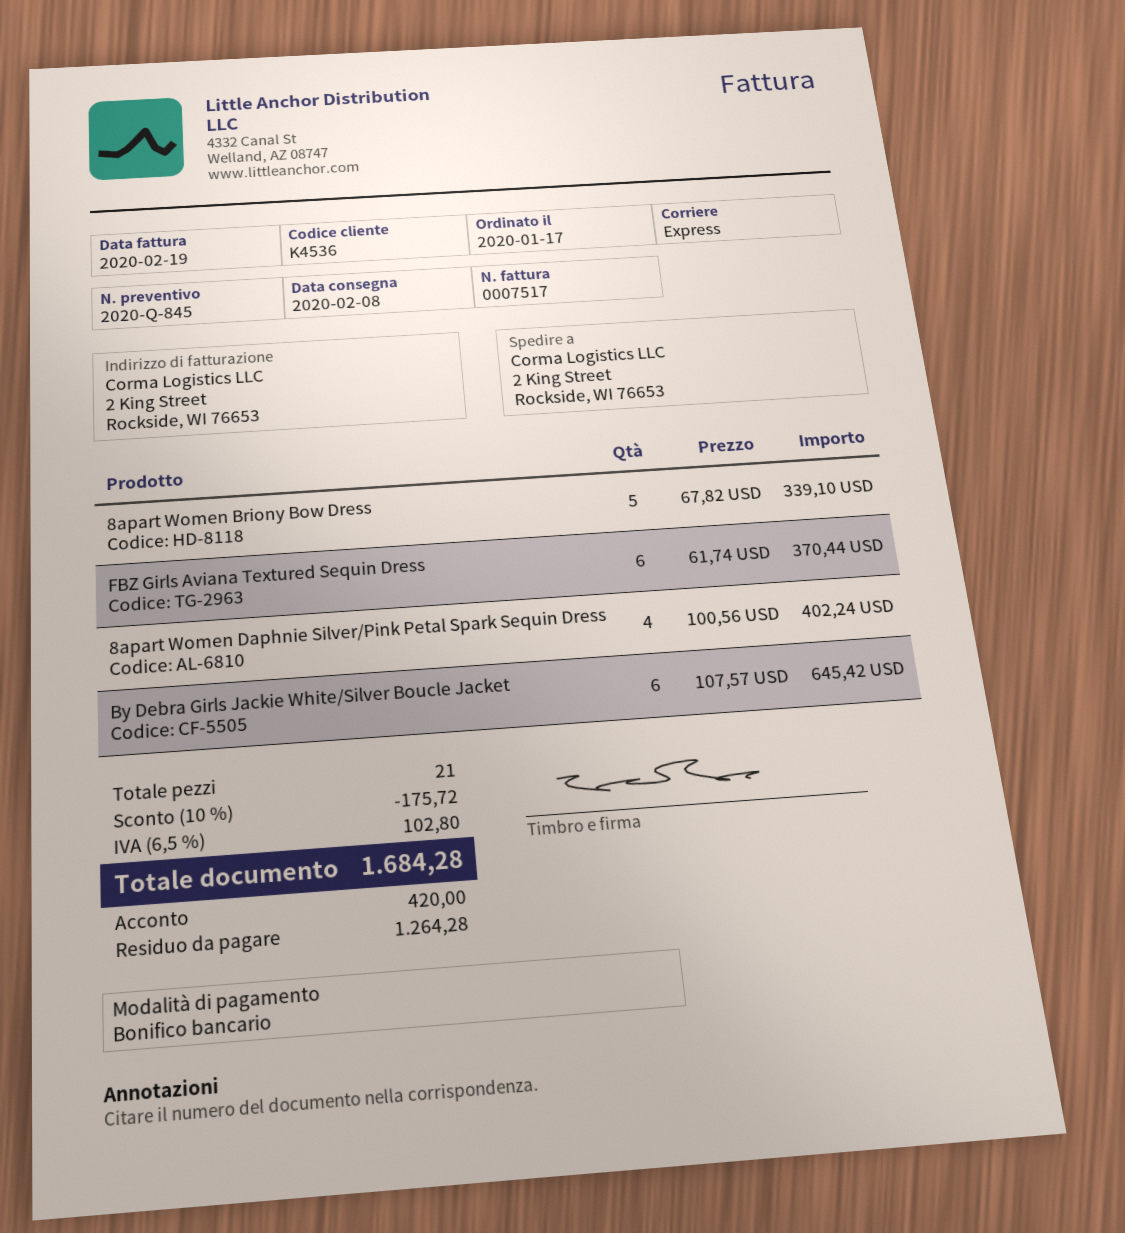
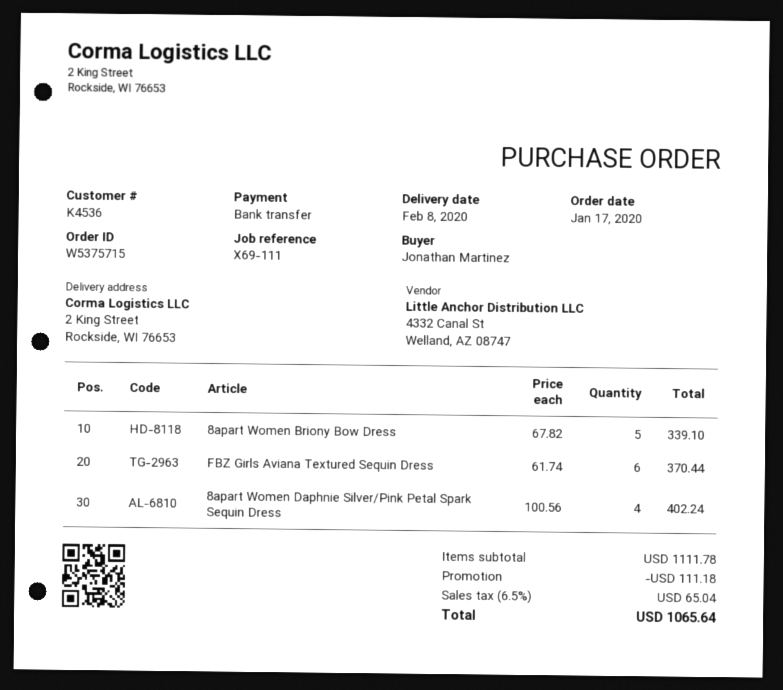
By Debra Girls Jackie White/Silver Boucle Jacket: 6 x 107.57 = 645.42 -> none
discount: 175.72 -> 111.18
tax: 6.5% = 102.80 -> 6.5% = 65.04
total: 1684.28 -> 1065.64

